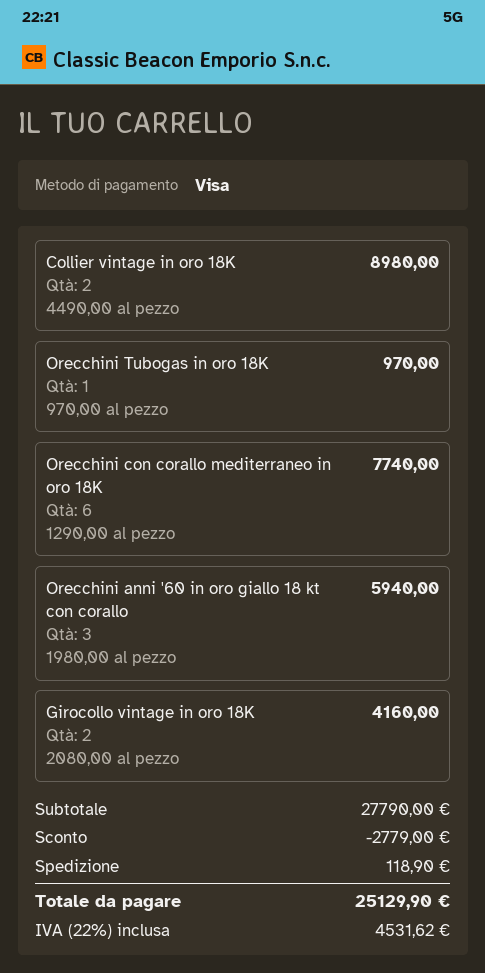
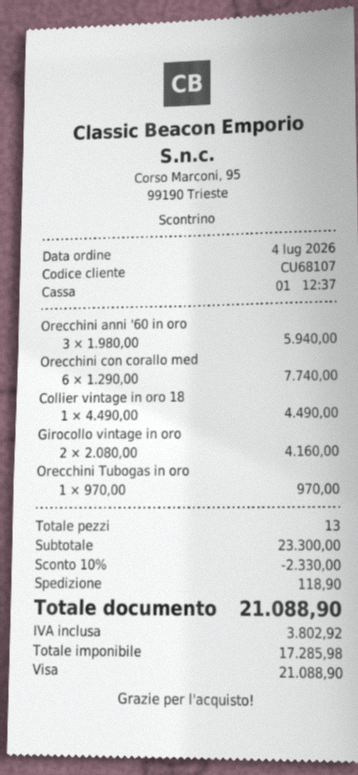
Collier vintage in oro 18K: 2 x 4490.00 = 8980.00 -> 1 x 4490.00 = 4490.00
subtotal: 27790.00 -> 23300.00
discount: 2779.00 -> 2330.00
tax: 4531.62 -> 3802.92
total: 25129.90 -> 21088.90

